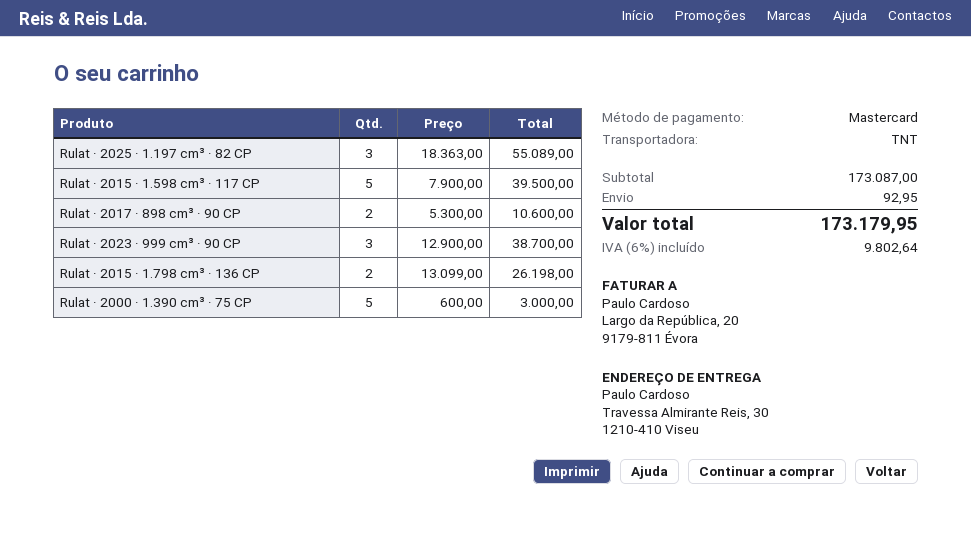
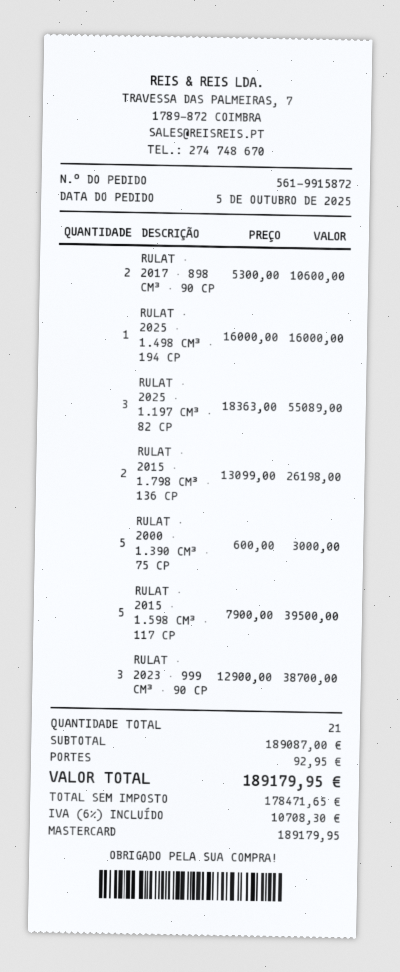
RULAT · 2025 · 1.498 CM³ · 194 CP: none -> 1 x 16000.00 = 16000.00
subtotal: 173087.00 -> 189087.00
tax: 6% = 9802.64 -> 6% = 10708.30
total: 173179.95 -> 189179.95

